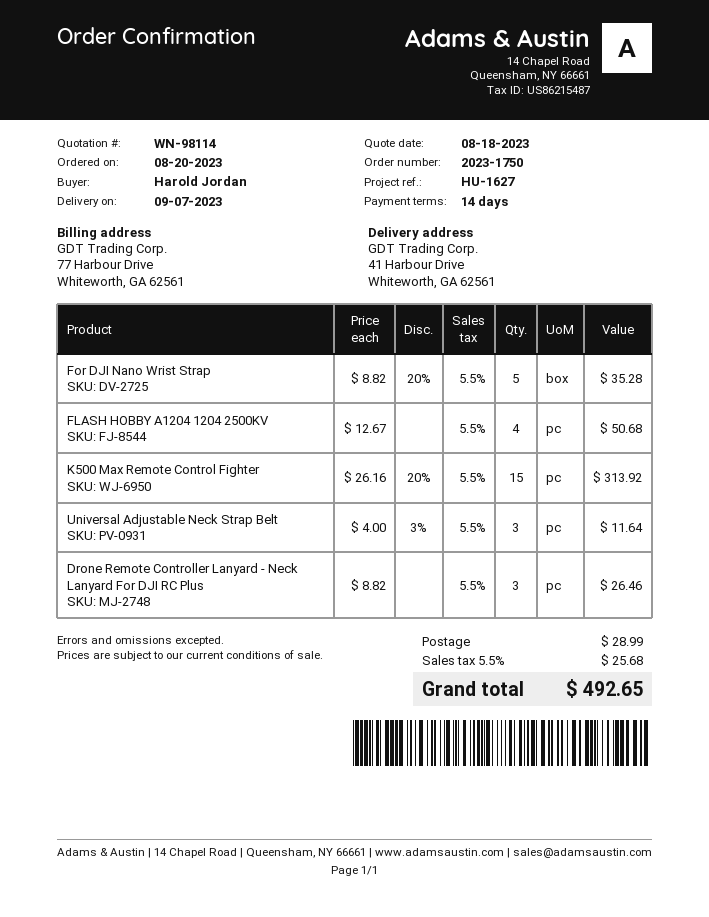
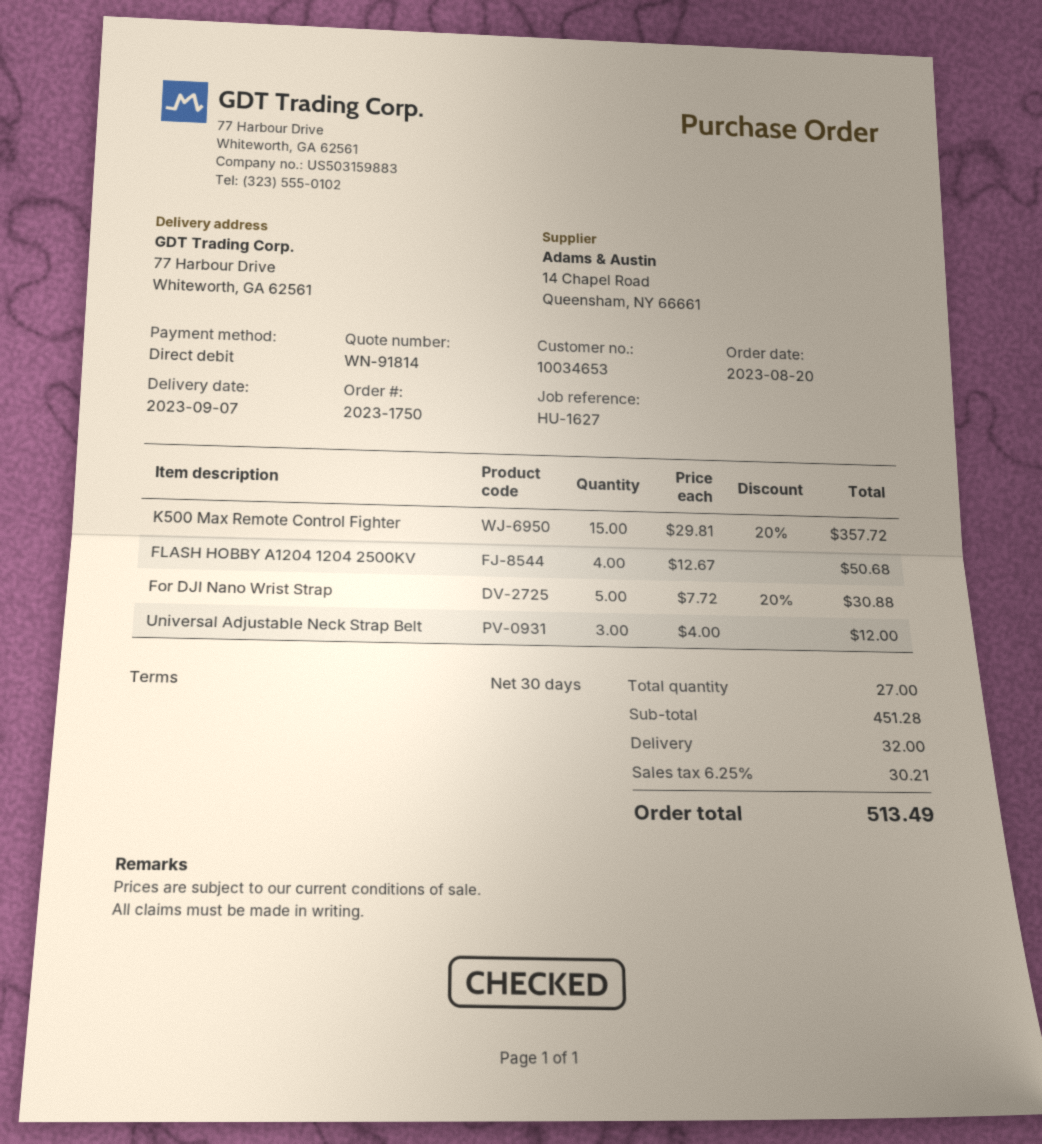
quote number: WN-98114 -> WN-91814
payment terms: 14 days -> 30 days
ship to: 41 Harbour Drive, Whiteworth, GA 62561 -> 77 Harbour Drive, Whiteworth, GA 62561
For DJI Nano Wrist Strap: 5 x 8.82 - 20% = 35.28 -> 5 x 7.72 - 20% = 30.88
K500 Max Remote Control Fighter: 15 x 26.16 - 20% = 313.92 -> 15 x 29.81 - 20% = 357.72
Universal Adjustable Neck Strap Belt: 3 x 4.00 - 3% = 11.64 -> 3 x 4.00 = 12.00
Drone Remote Controller Lanyard - Neck Lanyard For DJI RC Plus: 3 x 8.82 = 26.46 -> none
shipping: 28.99 -> 32.00
tax: 5.5% = 25.68 -> 6.25% = 30.21
total: 492.65 -> 513.49

